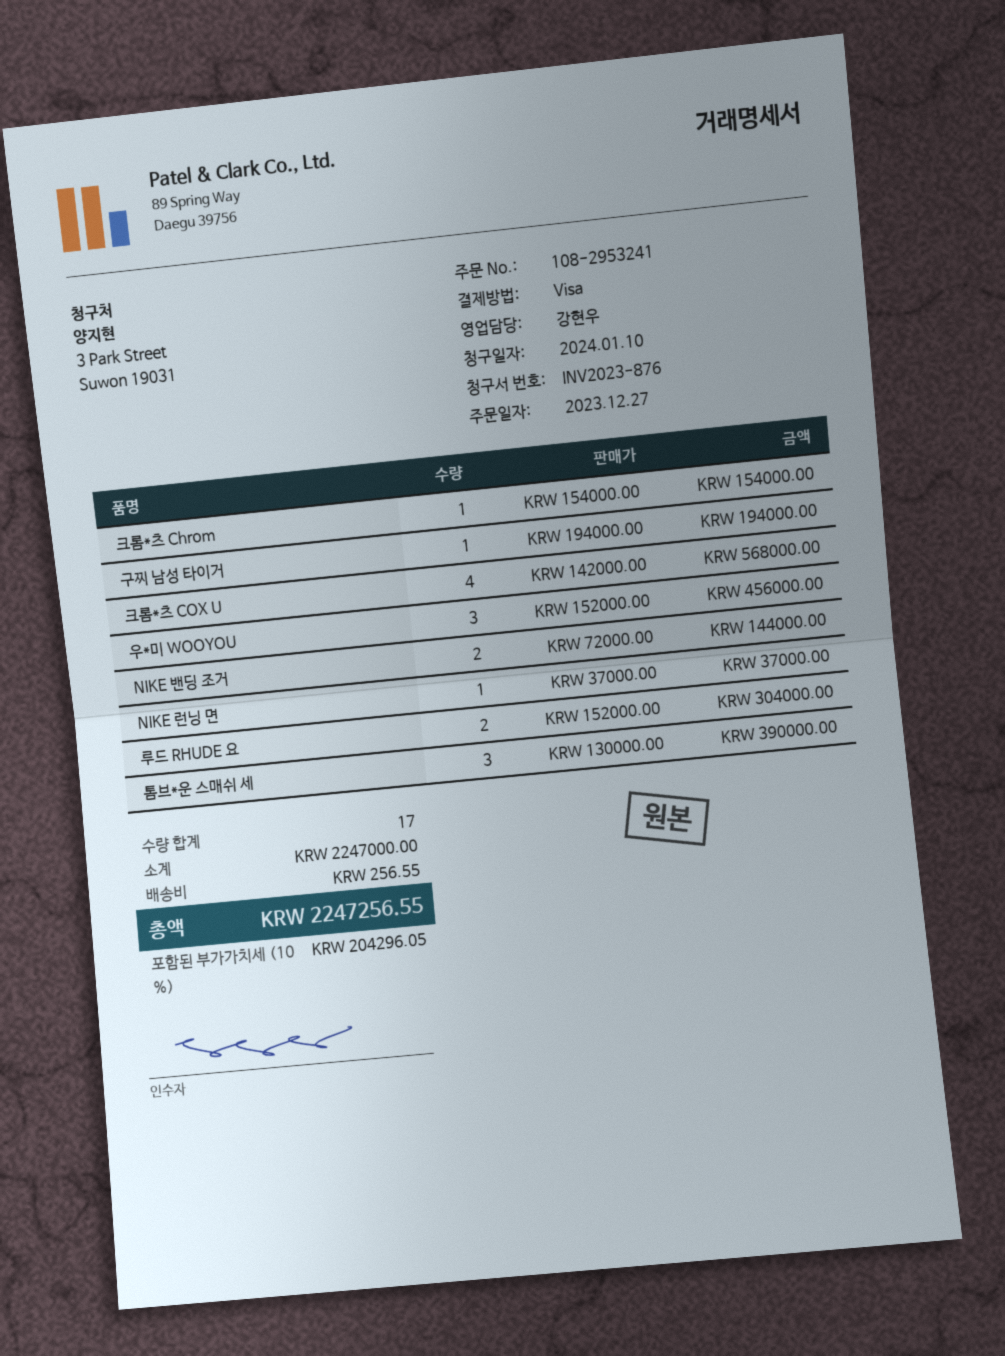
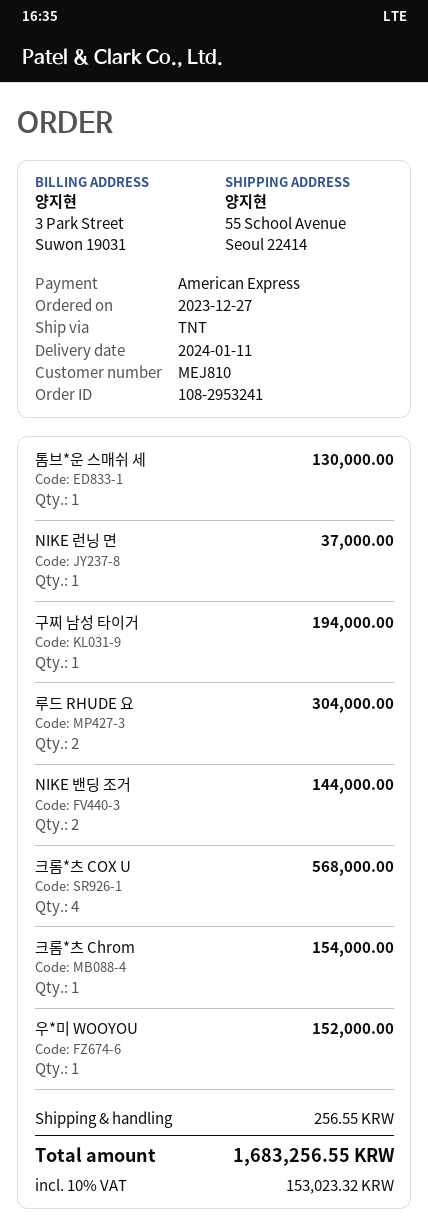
payment method: Visa -> American Express
우*미 WOOYOU: 3 for 456000.00 -> 1 for 152000.00
톰브*운 스매쉬 세: 3 for 390000.00 -> 1 for 130000.00
tax: 10% = 204296.05 -> 10% = 153023.32
total: 2247256.55 -> 1683256.55

